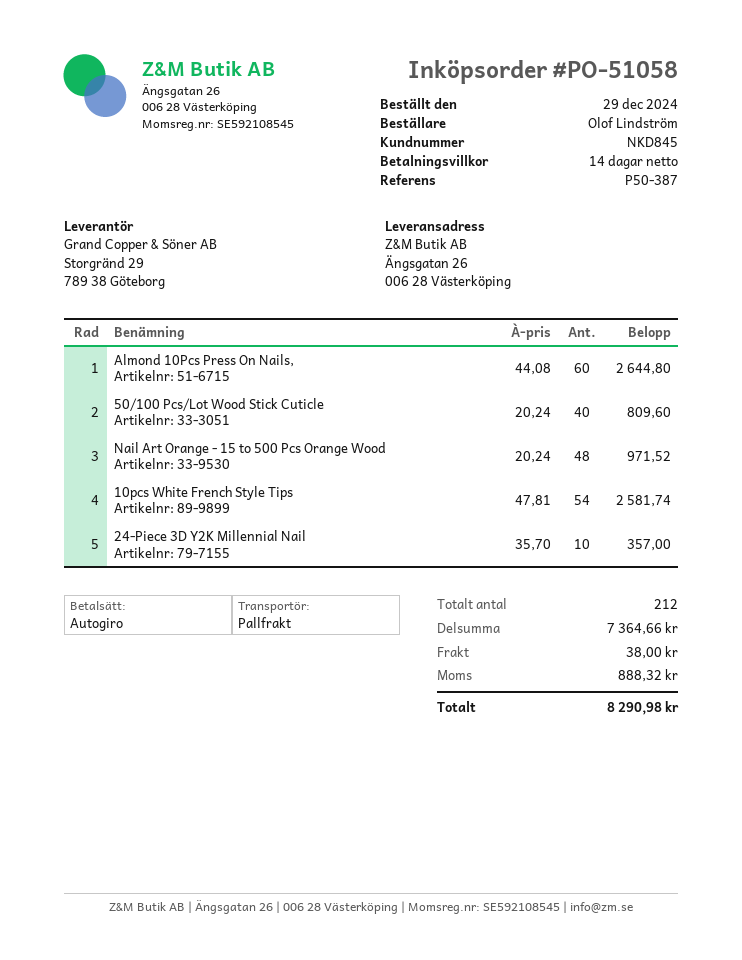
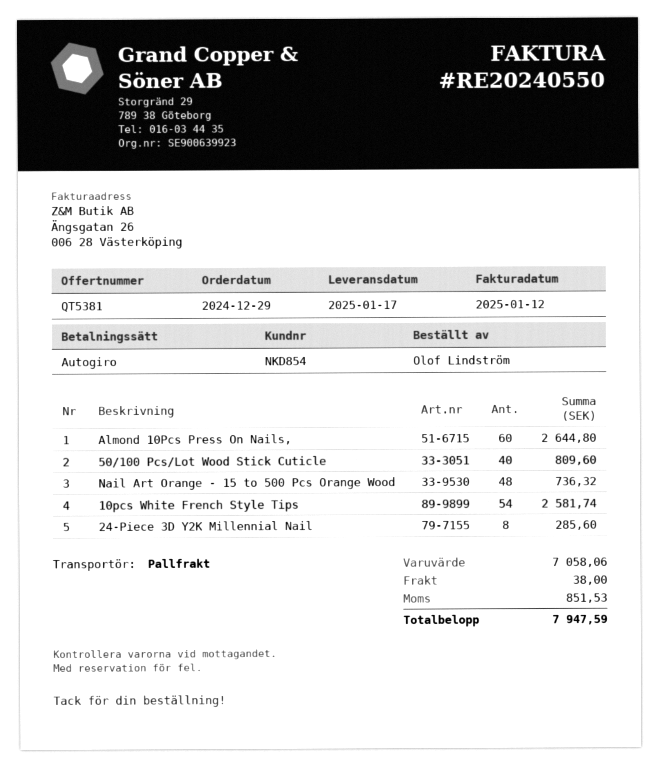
customer number: NKD845 -> NKD854
Nail Art Orange - 15 to 500 Pcs Orange Wood: 48 for 971.52 -> 48 for 736.32
24-Piece 3D Y2K Millennial Nail: 10 for 357.00 -> 8 for 285.60
subtotal: 7364.66 -> 7058.06
tax: 888.32 -> 851.53
total: 8290.98 -> 7947.59

